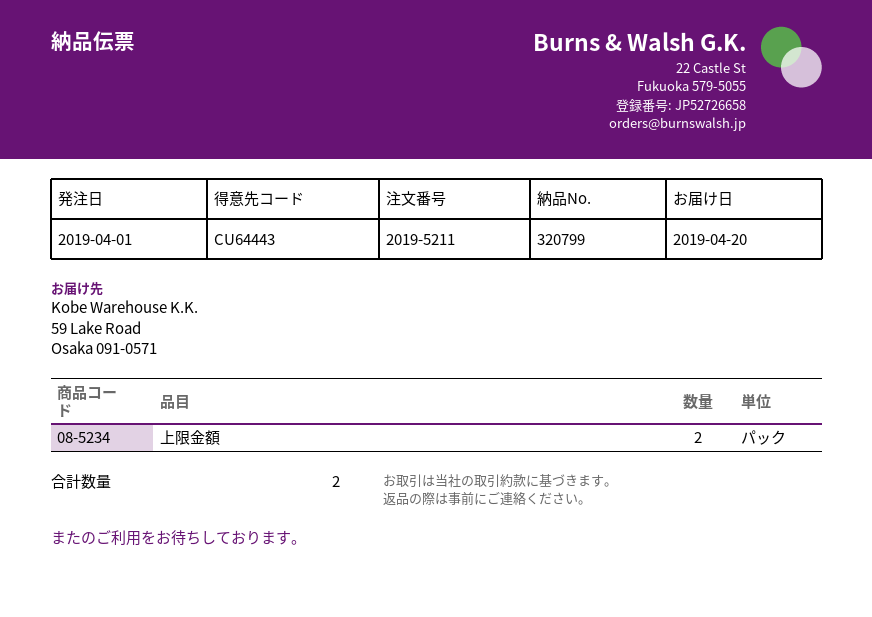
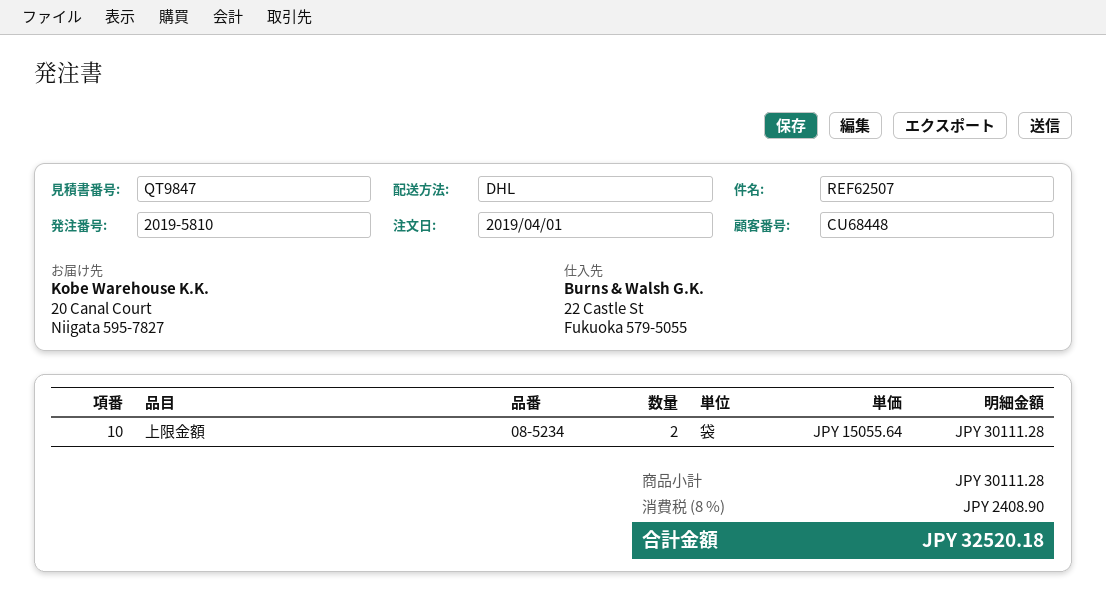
order number: 2019-5211 -> 2019-5810
customer number: CU64443 -> CU68448
ship to: 59 Lake Road, Osaka 091-0571 -> 20 Canal Court, Niigata 595-7827

